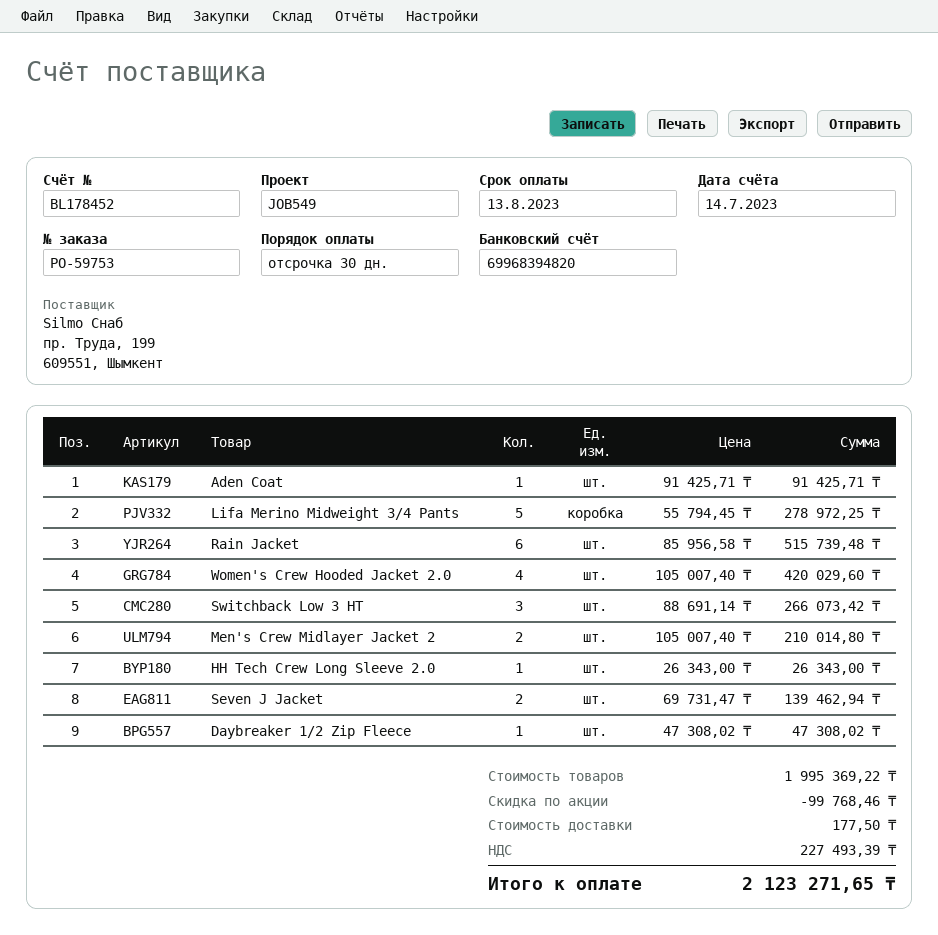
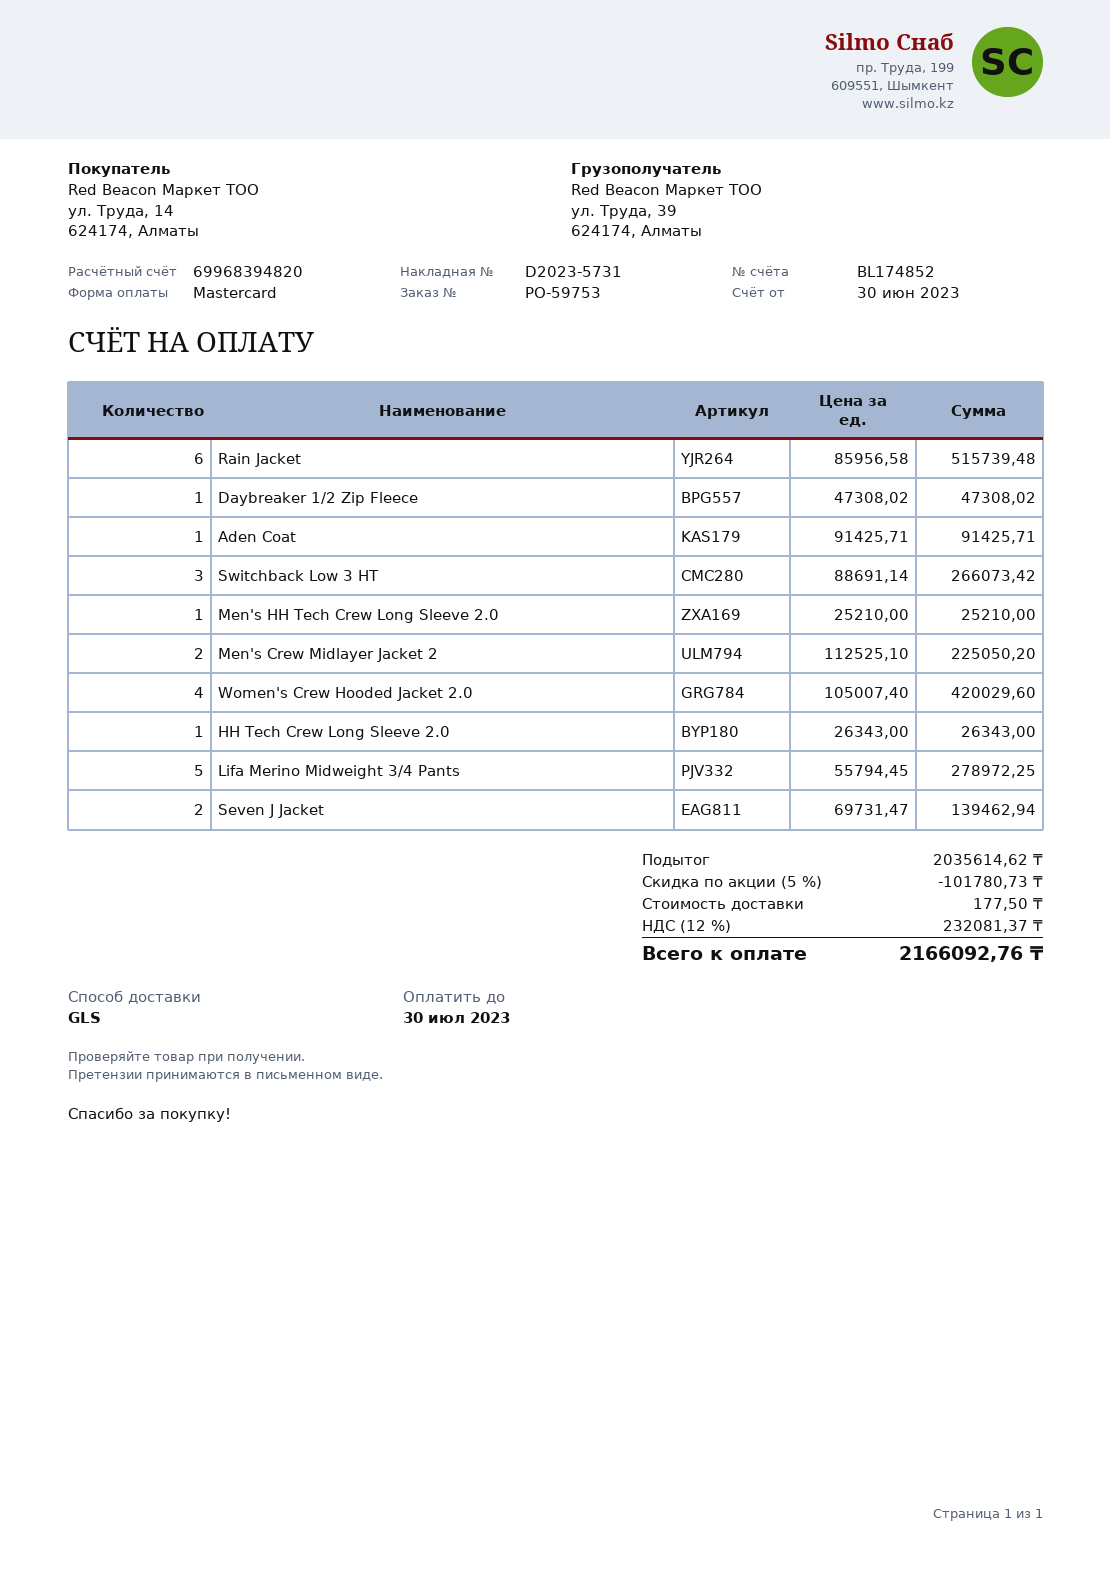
invoice number: BL178452 -> BL174852
invoice date: 2023-07-14 -> 2023-06-30
due date: 2023-08-13 -> 2023-07-30
Men's Crew Midlayer Jacket 2: 2 x 105007.40 = 210014.80 -> 2 x 112525.10 = 225050.20
Men's HH Tech Crew Long Sleeve 2.0: none -> 1 x 25210.00 = 25210.00
subtotal: 1995369.22 -> 2035614.62
discount: 99768.46 -> 101780.73
tax: 227493.39 -> 232081.37
total: 2123271.65 -> 2166092.76

